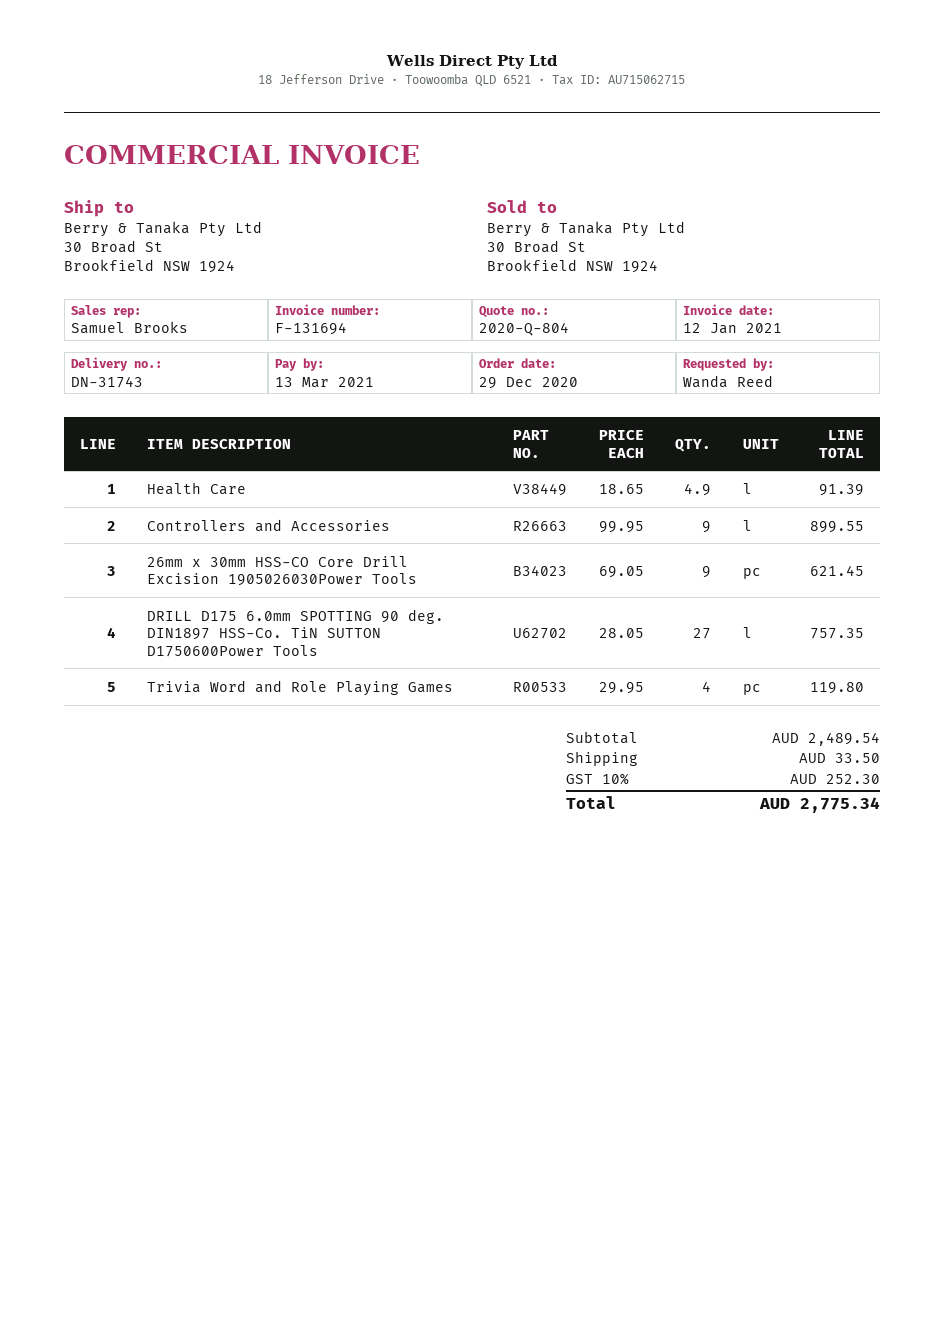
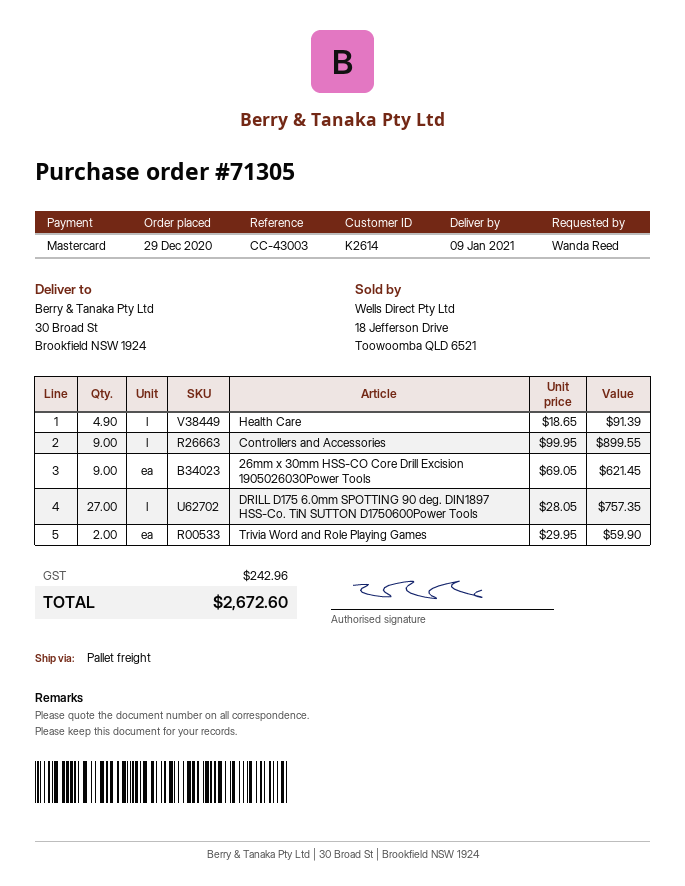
Trivia Word and Role Playing Games: 4 x 29.95 = 119.80 -> 2 x 29.95 = 59.90
shipping: 33.50 -> none
tax: 252.30 -> 242.96
total: 2775.34 -> 2672.60

